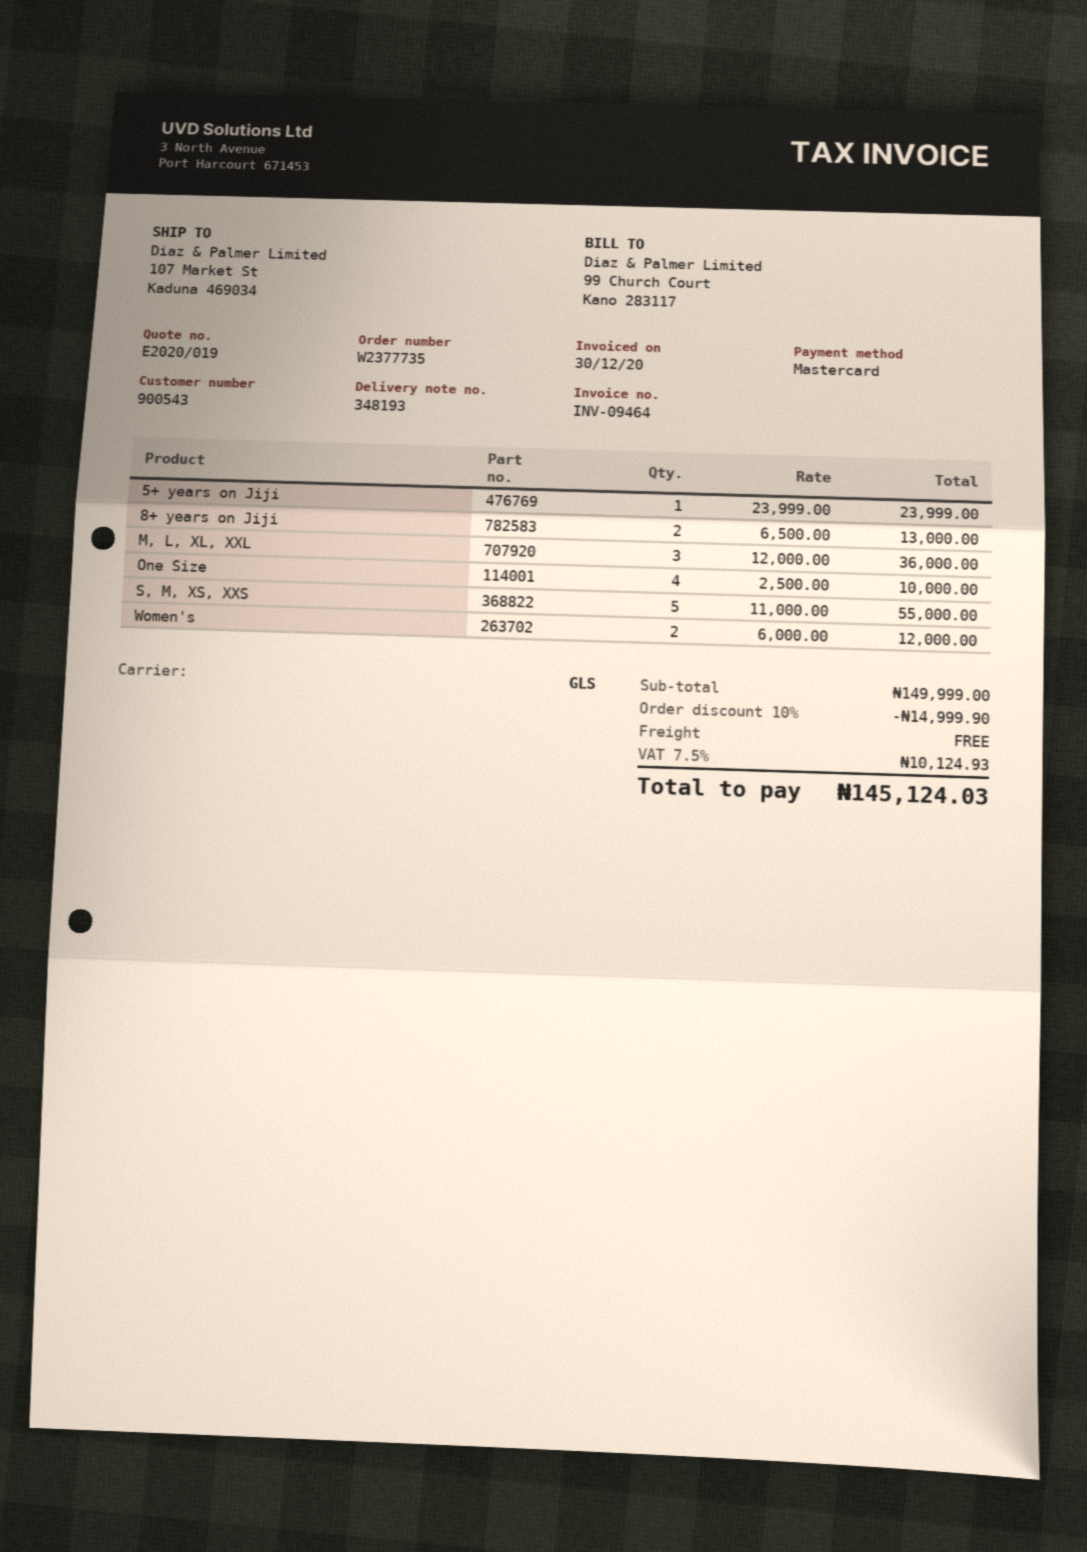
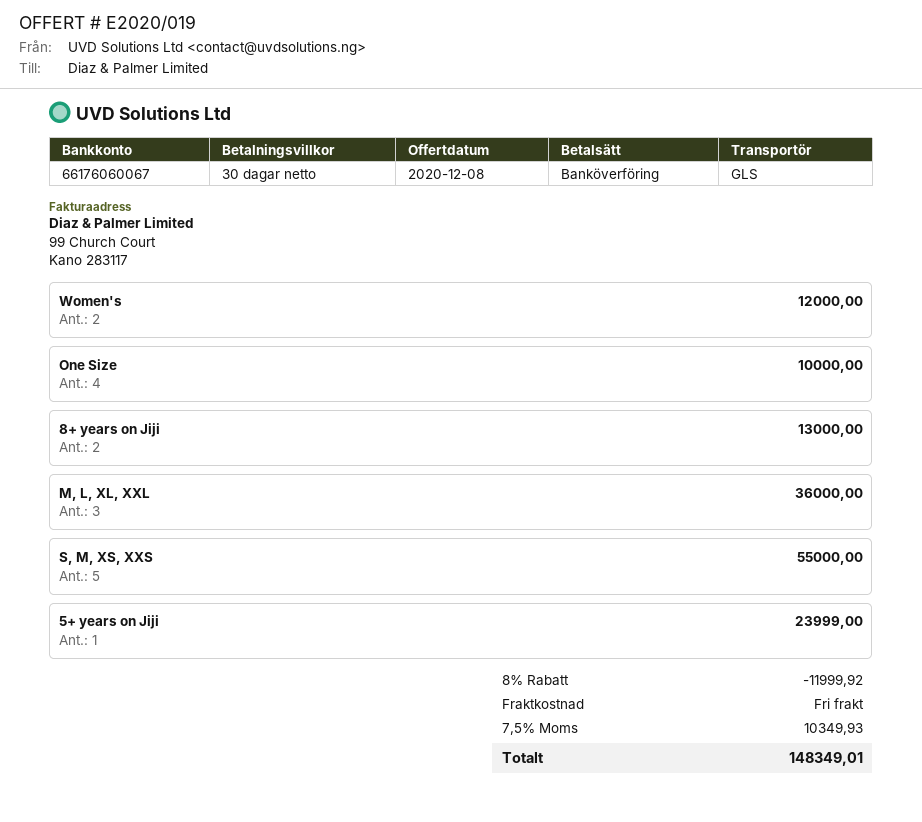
payment method: Mastercard -> bank transfer
discount: 10% = 14999.90 -> 8% = 11999.92
tax: 7.5% = 10124.93 -> 7.5% = 10349.93
total: 145124.03 -> 148349.01

